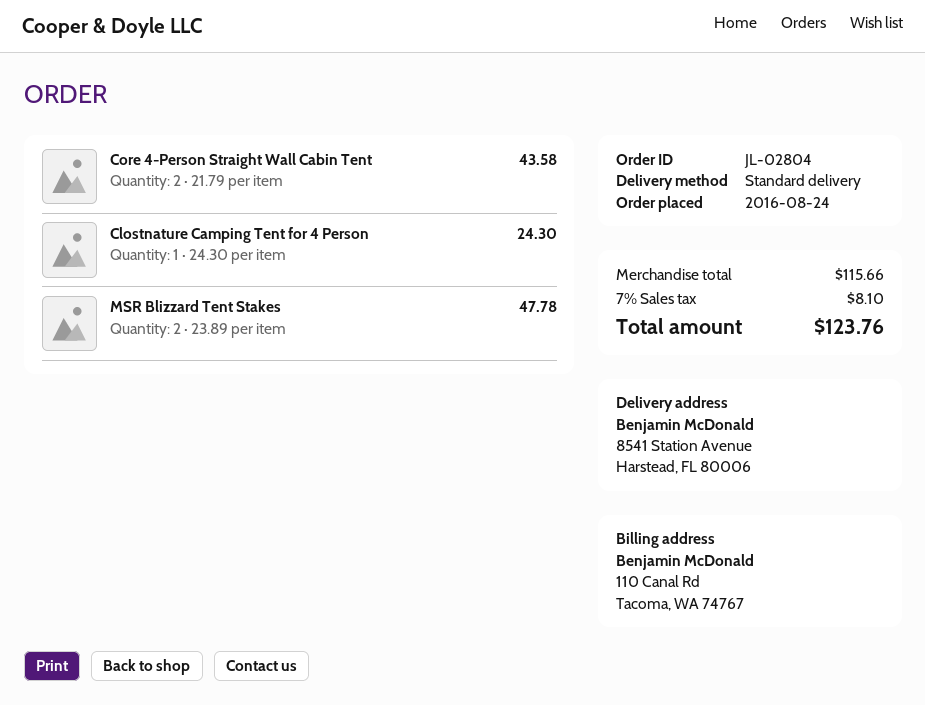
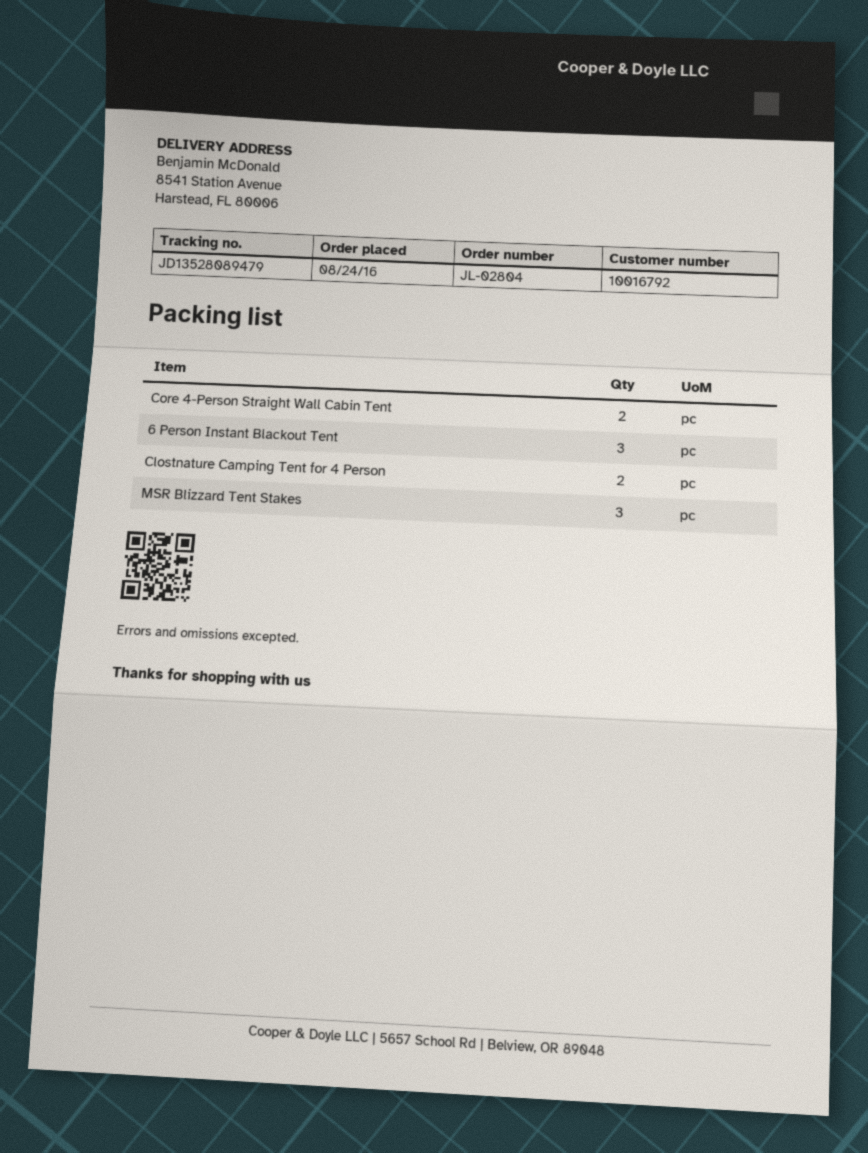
Clostnature Camping Tent for 4 Person: 1 -> 2
MSR Blizzard Tent Stakes: 2 -> 3
6 Person Instant Blackout Tent: none -> 3

